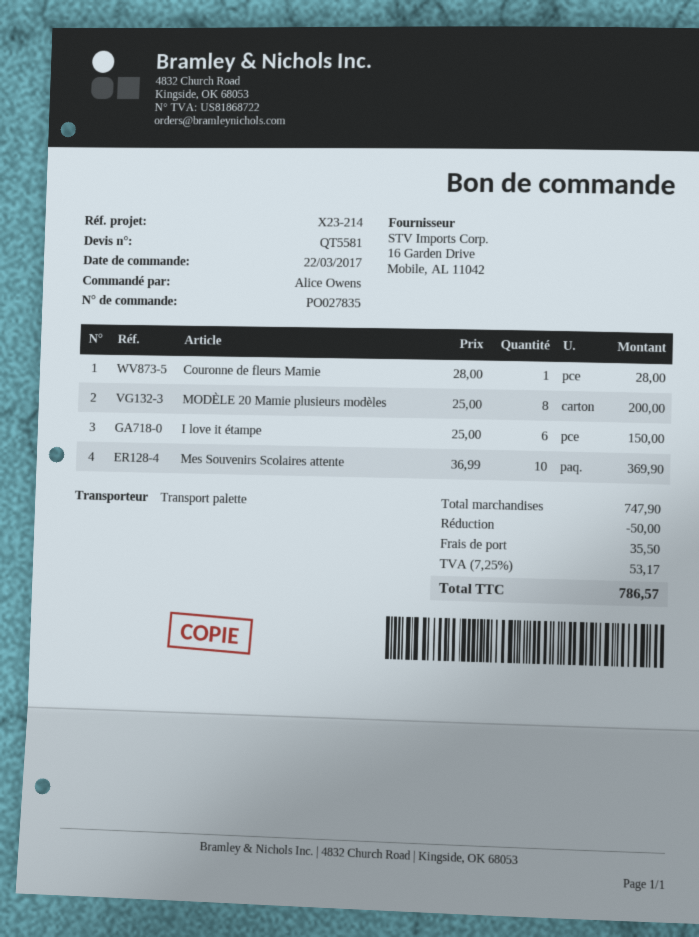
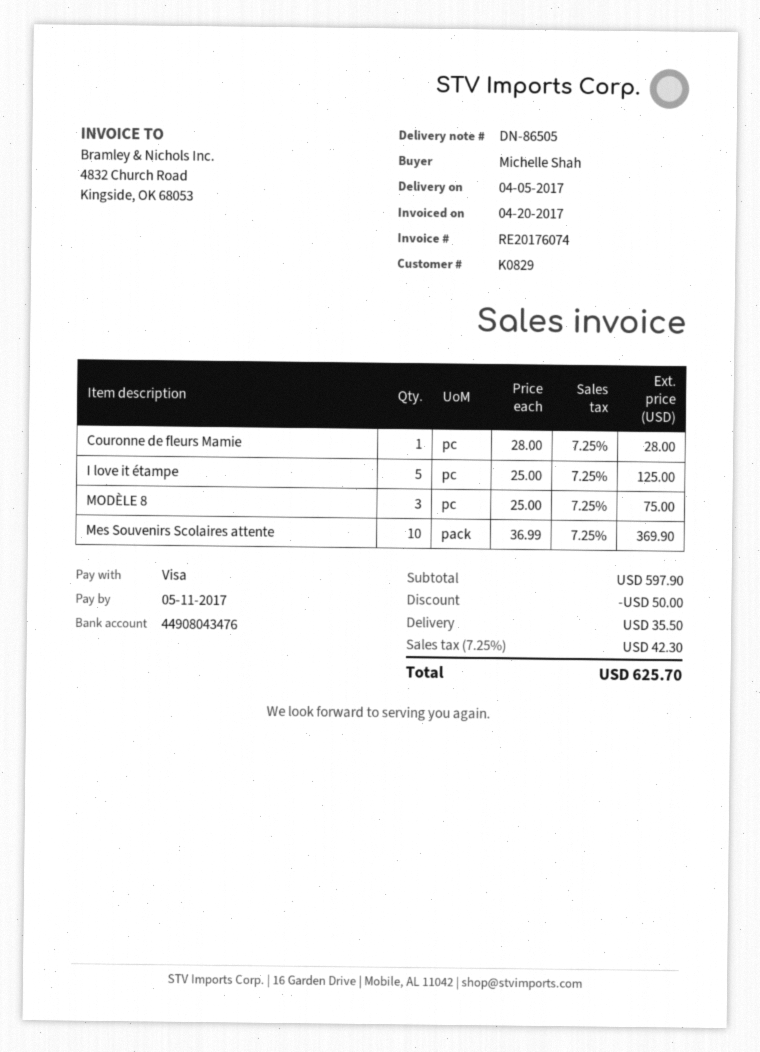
ordered by: Alice Owens -> Michelle Shah
MODÈLE 20 Mamie plusieurs modèles: 8 x 25.00 = 200.00 -> none
I love it étampe: 6 x 25.00 = 150.00 -> 5 x 25.00 = 125.00
MODÈLE 8: none -> 3 x 25.00 = 75.00
subtotal: 747.90 -> 597.90
tax: 7.25% = 53.17 -> 7.25% = 42.30
total: 786.57 -> 625.70

